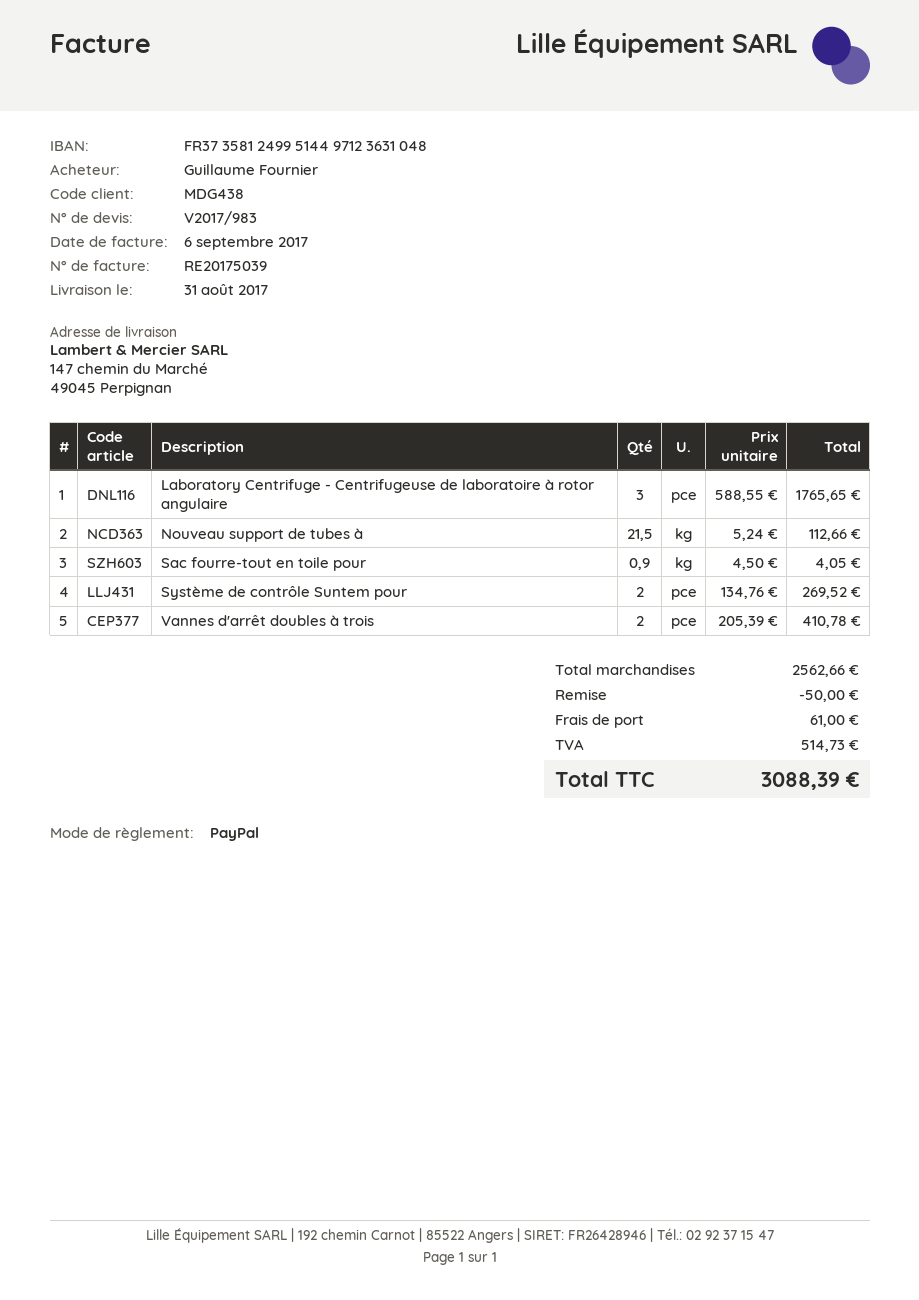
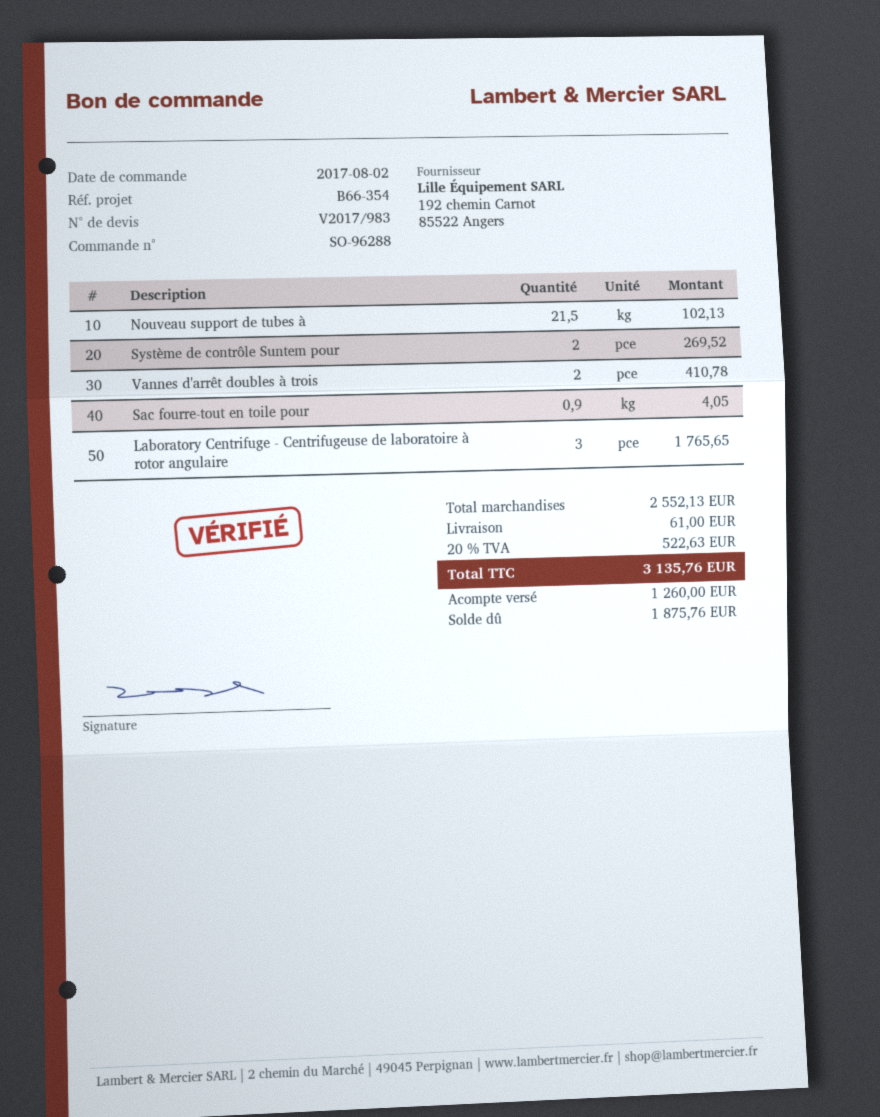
Nouveau support de tubes à: 21.5 for 112.66 -> 21.5 for 102.13
subtotal: 2562.66 -> 2552.13
discount: 50.00 -> none
tax: 514.73 -> 522.63
total: 3088.39 -> 3135.76

